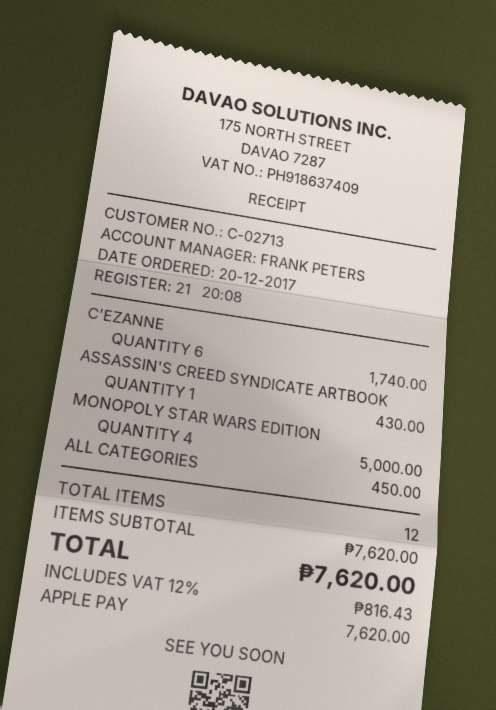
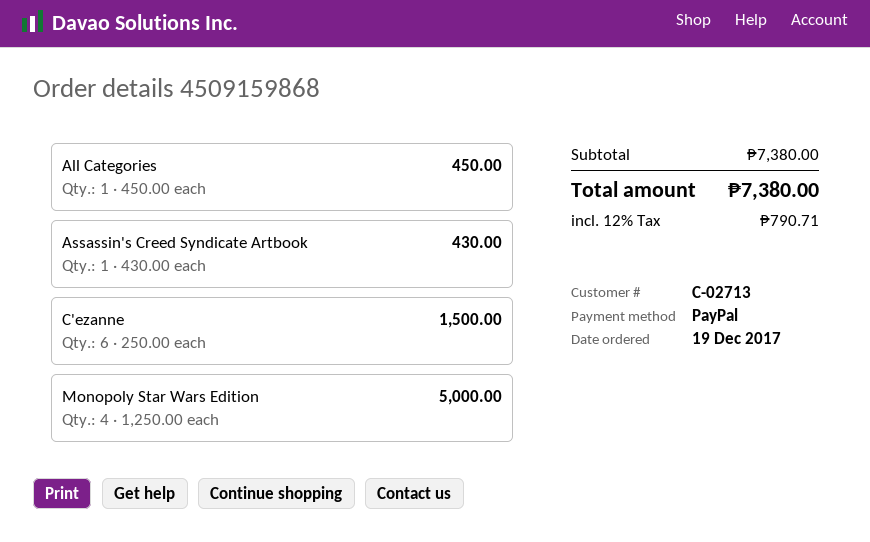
order date: 2017-12-20 -> 2017-12-19
payment method: Apple Pay -> PayPal
C'EZANNE: 6 for 1740.00 -> 6 for 1500.00
subtotal: 7620.00 -> 7380.00
tax: 12% = 816.43 -> 12% = 790.71
total: 7620.00 -> 7380.00

